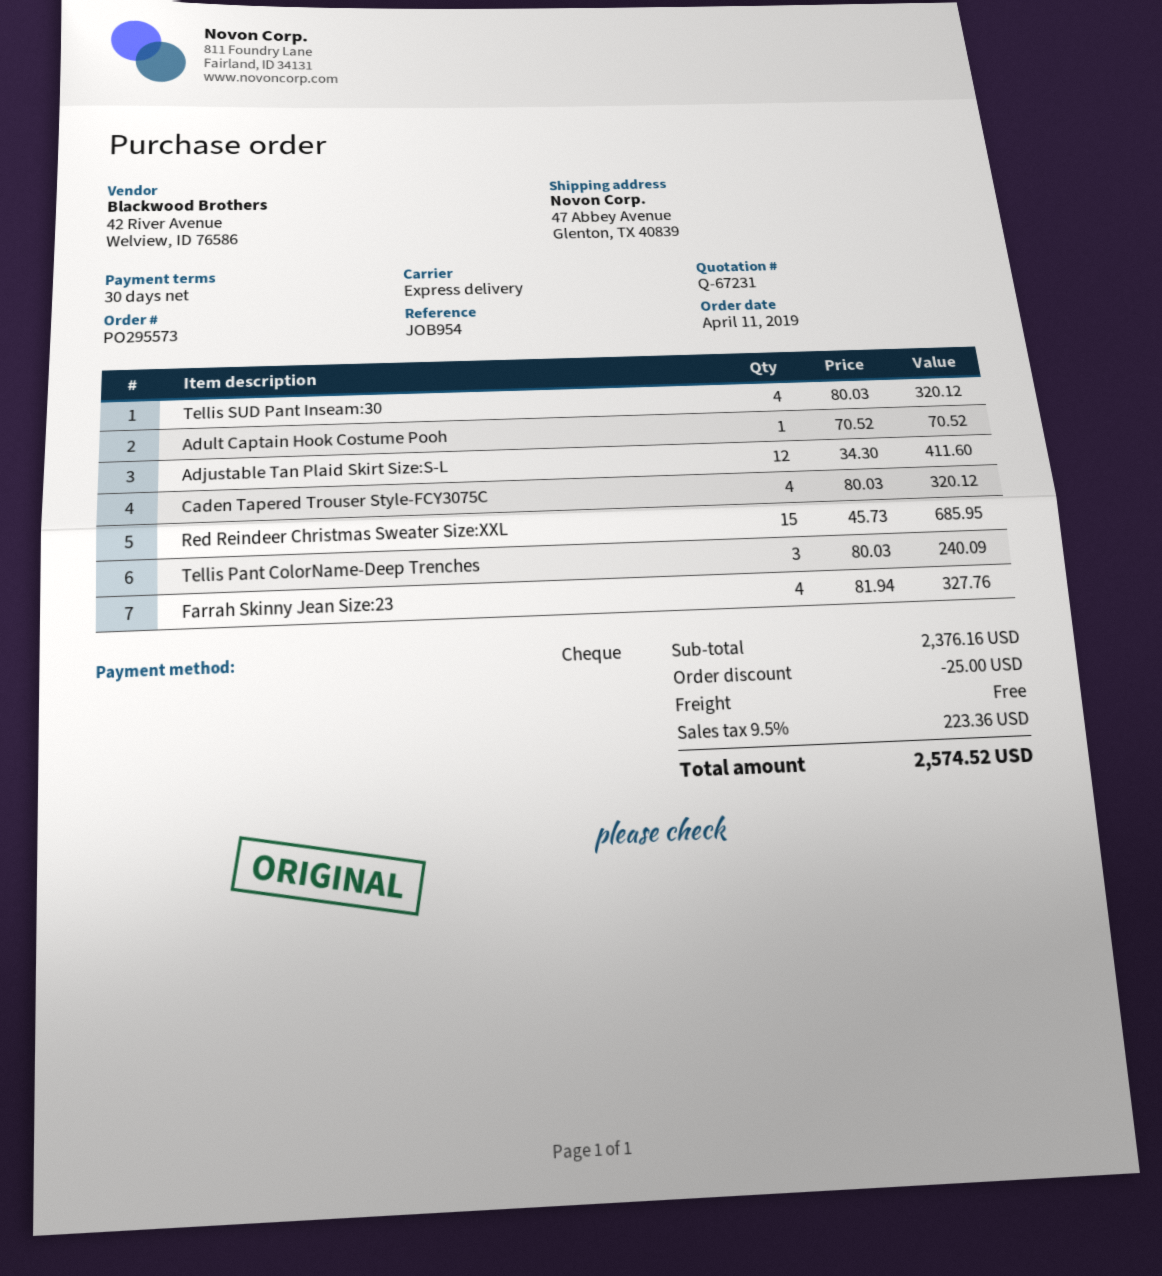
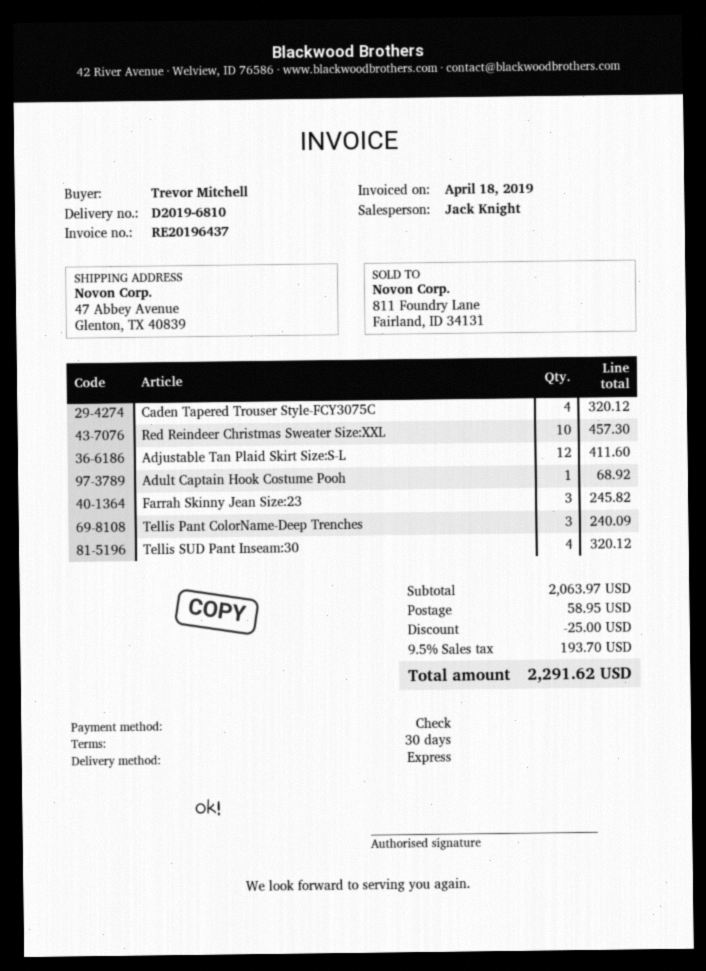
Adult Captain Hook Costume Pooh: 1 for 70.52 -> 1 for 68.92
Red Reindeer Christmas Sweater Size:XXL: 15 for 685.95 -> 10 for 457.30
Farrah Skinny Jean Size:23: 4 for 327.76 -> 3 for 245.82
subtotal: 2376.16 -> 2063.97
shipping: 0.00 -> 58.95
tax: 9.5% = 223.36 -> 9.5% = 193.70
total: 2574.52 -> 2291.62

